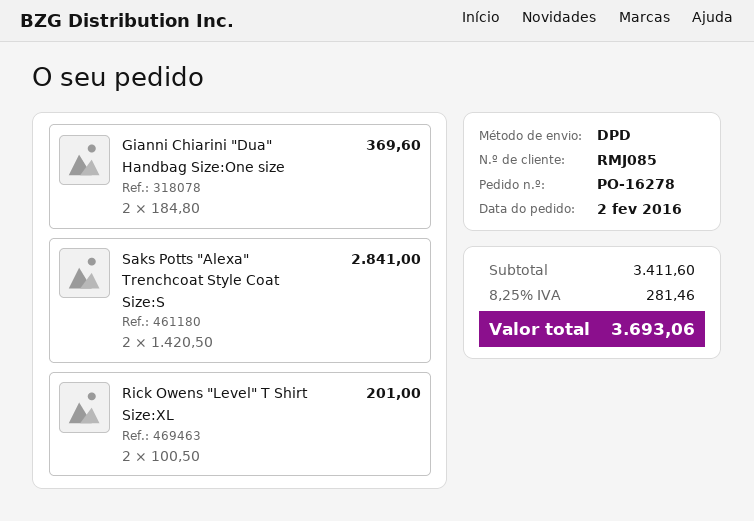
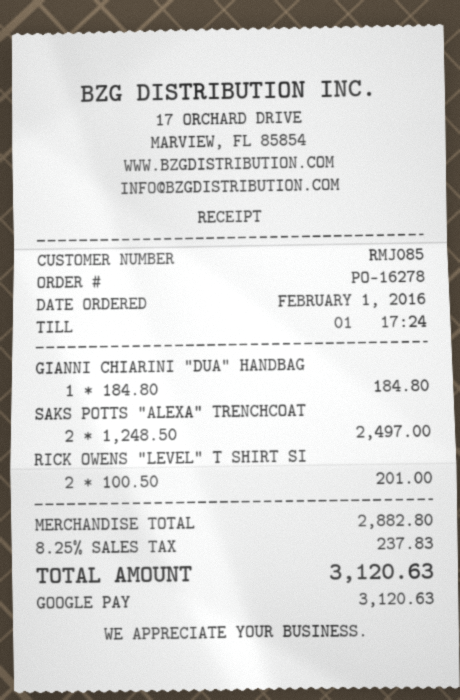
order date: 2016-02-02 -> 2016-02-01
Gianni Chiarini "Dua" Handbag Size:One size: 2 x 184.80 = 369.60 -> 1 x 184.80 = 184.80
Saks Potts "Alexa" Trenchcoat Style Coat Size:S: 2 x 1420.50 = 2841.00 -> 2 x 1248.50 = 2497.00
subtotal: 3411.60 -> 2882.80
tax: 8.25% = 281.46 -> 8.25% = 237.83
total: 3693.06 -> 3120.63

